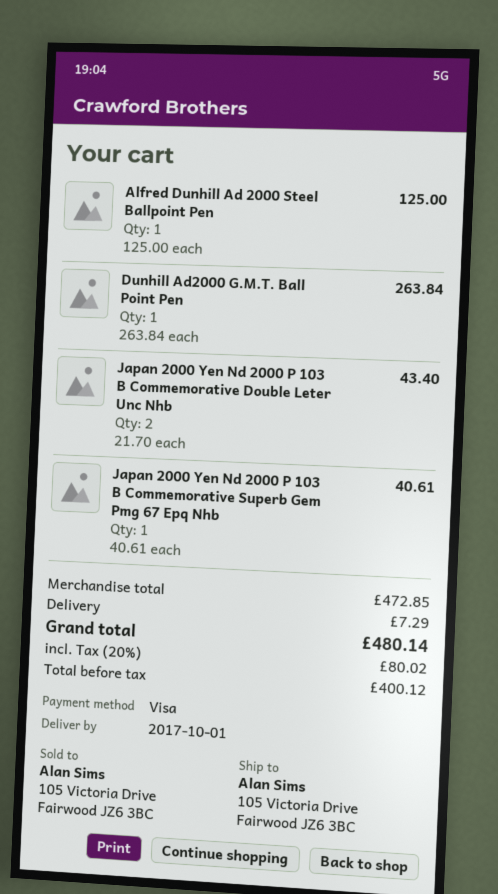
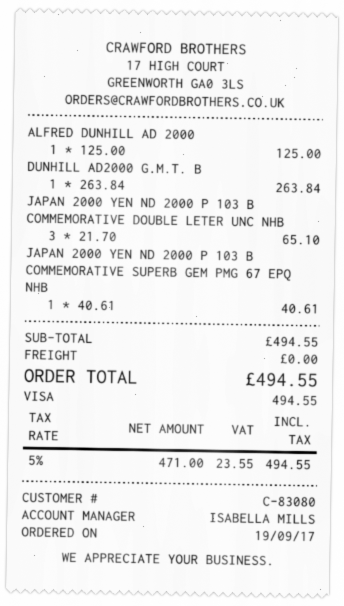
Japan 2000 Yen Nd 2000 P 103 B Commemorative Double Leter Unc Nhb: 2 x 21.70 = 43.40 -> 3 x 21.70 = 65.10
subtotal: 472.85 -> 494.55
shipping: 7.29 -> 0.00
net: 400.12 -> 471.00
tax: 20% = 80.02 -> 5% = 23.55
total: 480.14 -> 494.55

